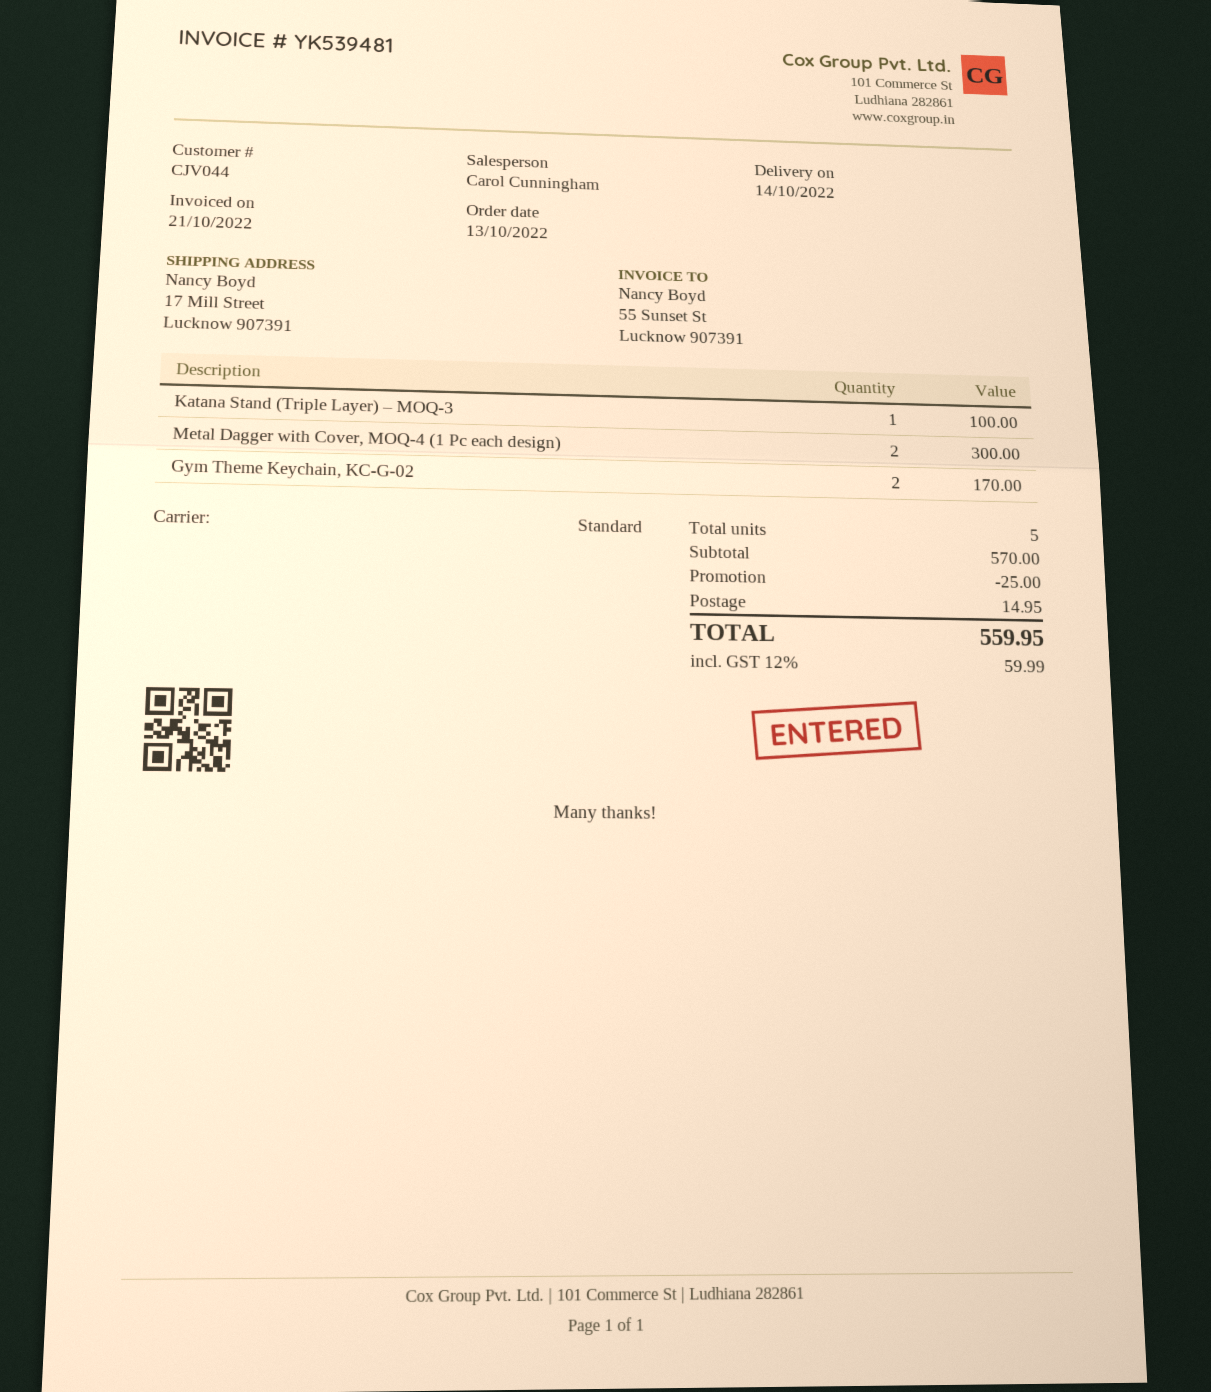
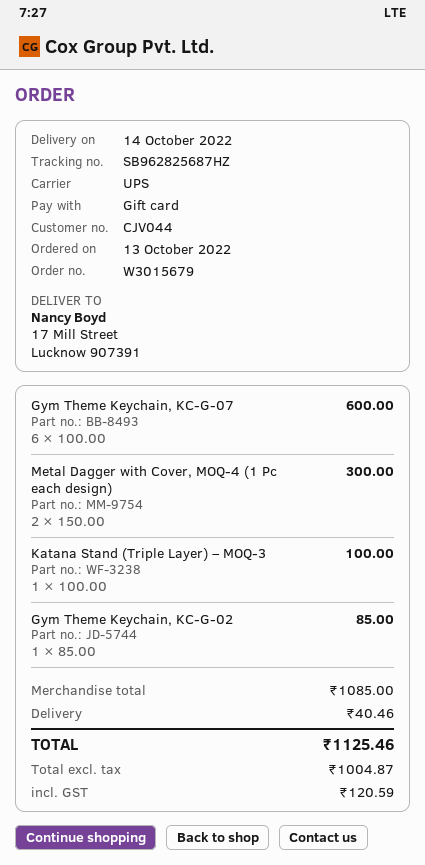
shipping method: standard -> UPS
Gym Theme Keychain, KC-G-02: 2 for 170.00 -> 1 for 85.00
Gym Theme Keychain, KC-G-07: none -> 6 for 600.00
subtotal: 570.00 -> 1085.00
discount: 25.00 -> none
shipping: 14.95 -> 40.46
tax: 59.99 -> 120.59
total: 559.95 -> 1125.46

